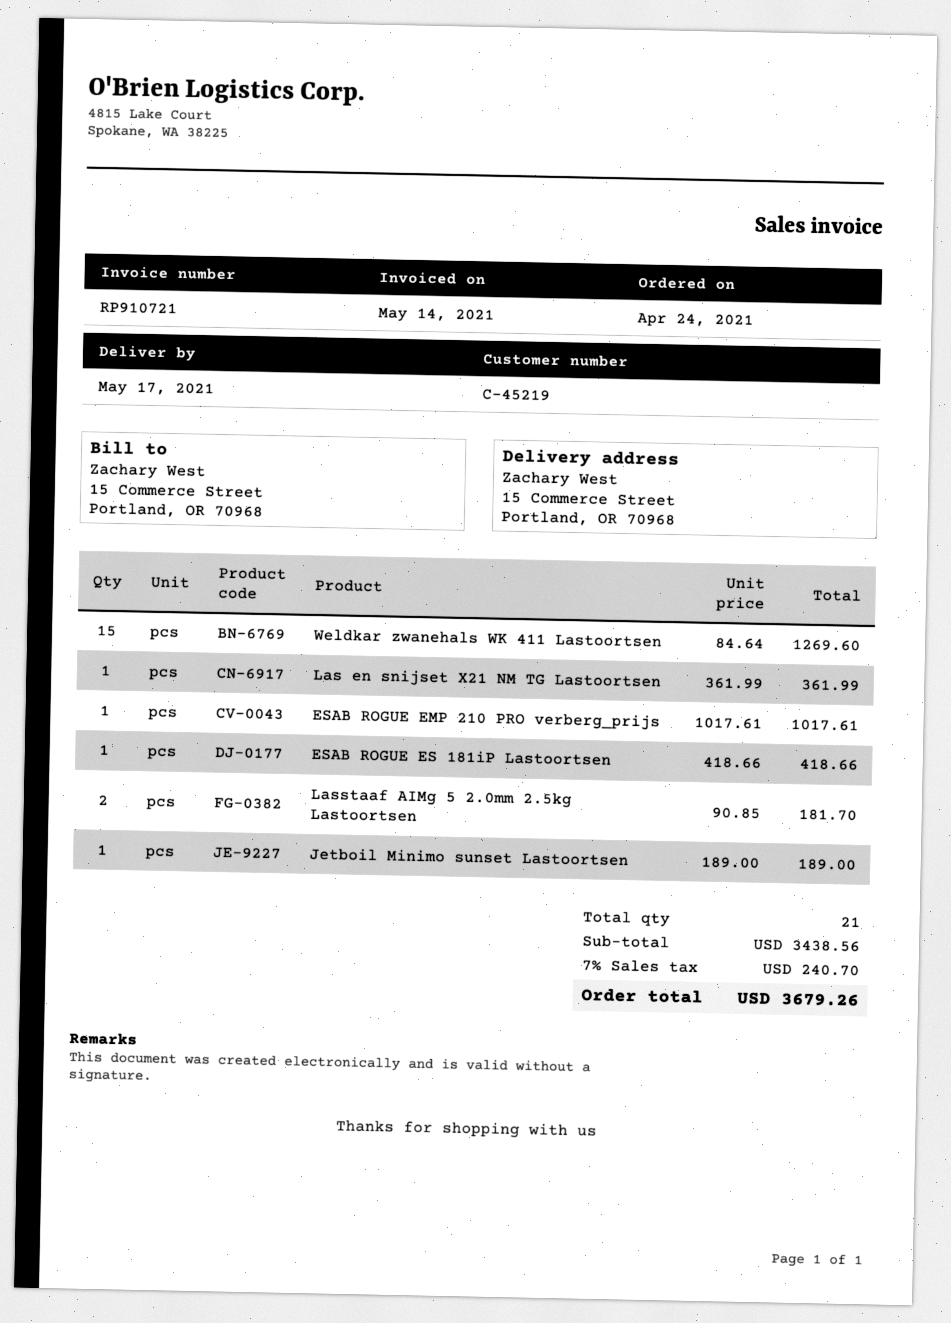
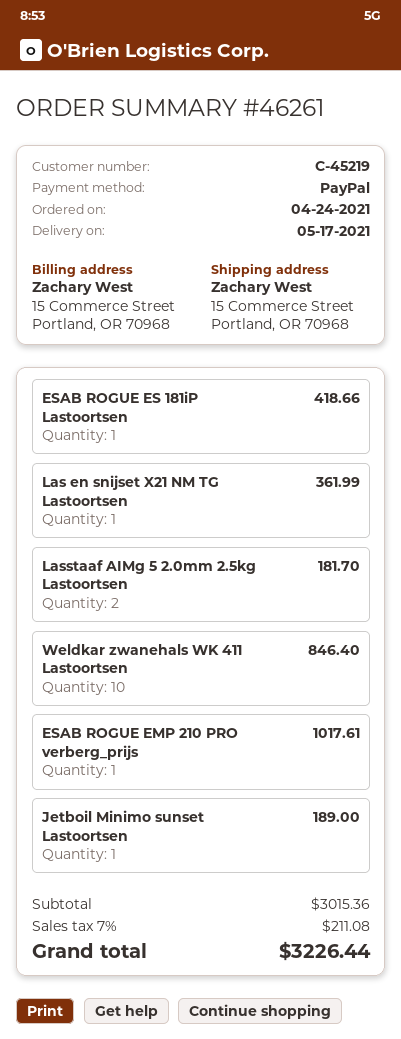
Weldkar zwanehals WK 411 Lastoortsen: 15 for 1269.60 -> 10 for 846.40
subtotal: 3438.56 -> 3015.36
tax: 7% = 240.70 -> 7% = 211.08
total: 3679.26 -> 3226.44

